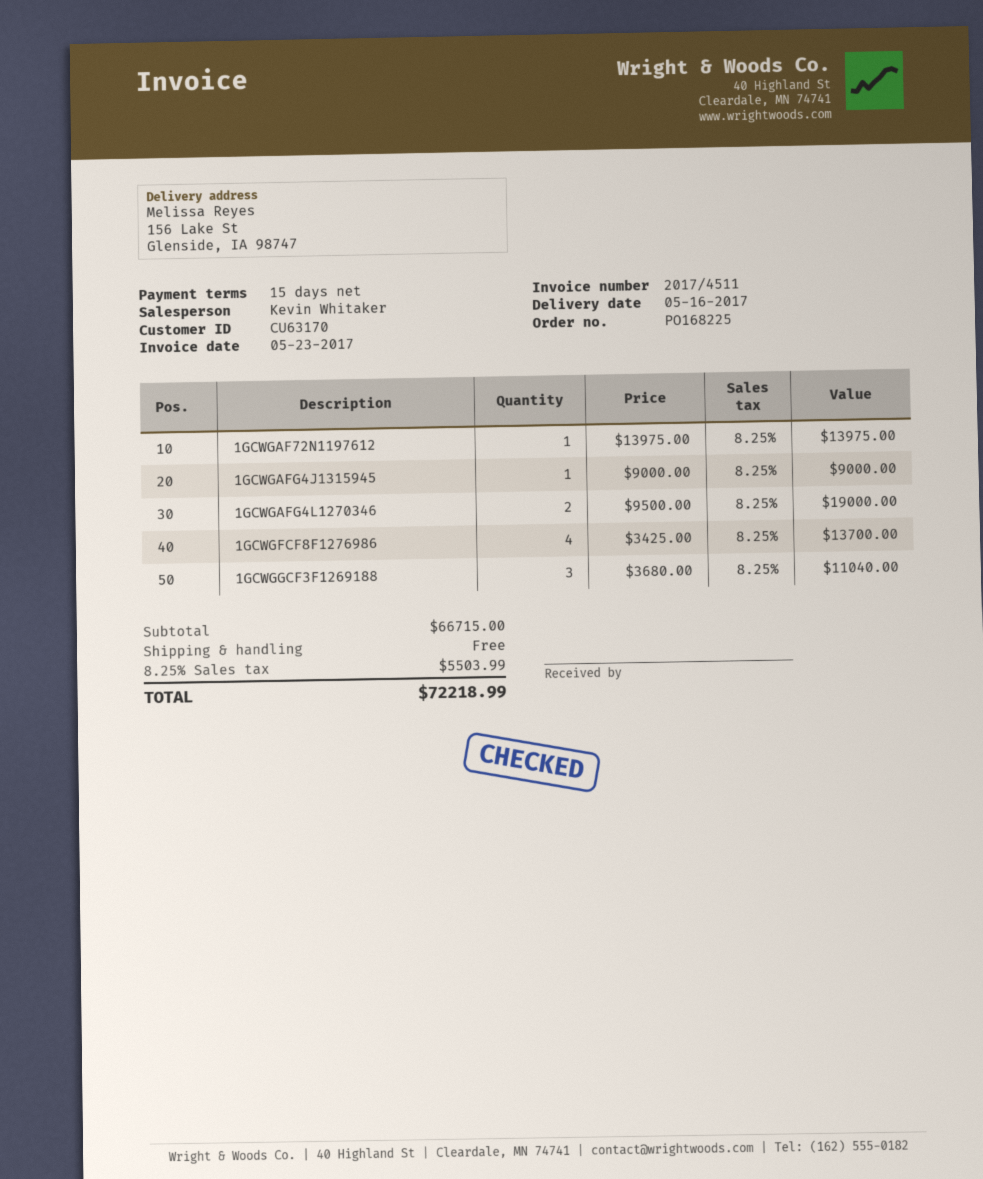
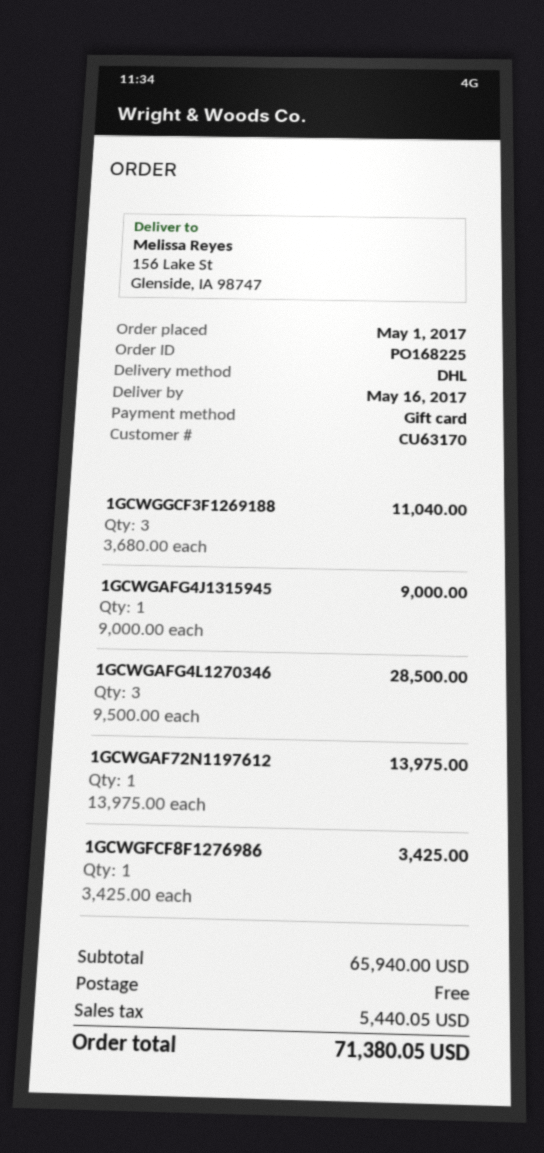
1GCWGAFG4L1270346: 2 x 9500.00 = 19000.00 -> 3 x 9500.00 = 28500.00
1GCWGFCF8F1276986: 4 x 3425.00 = 13700.00 -> 1 x 3425.00 = 3425.00
subtotal: 66715.00 -> 65940.00
tax: 5503.99 -> 5440.05
total: 72218.99 -> 71380.05

